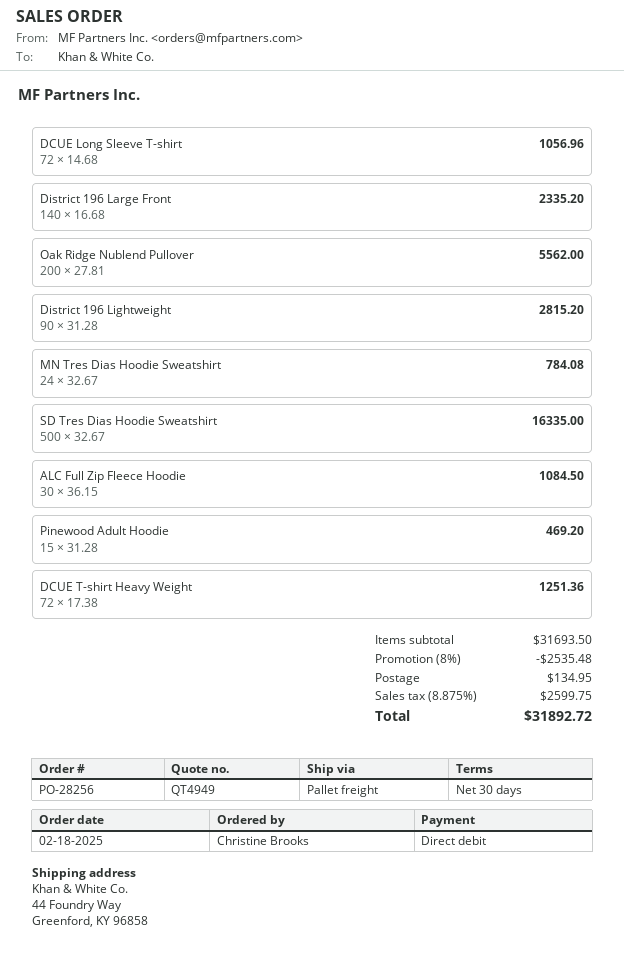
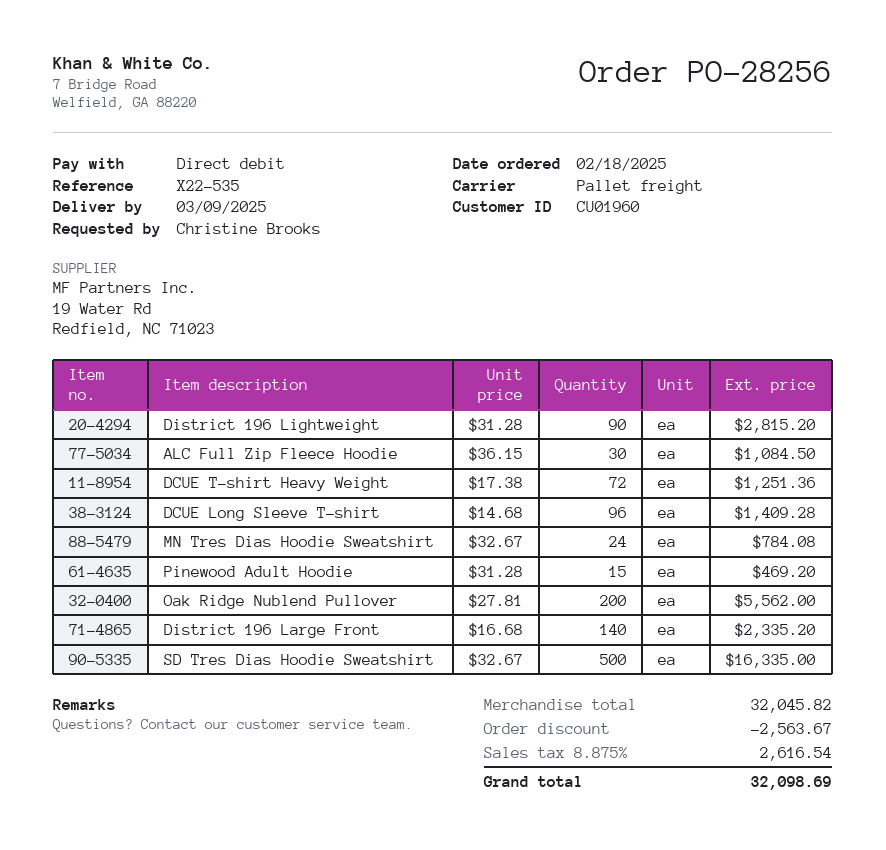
DCUE Long Sleeve T-shirt: 72 x 14.68 = 1056.96 -> 96 x 14.68 = 1409.28
subtotal: 31693.50 -> 32045.82
discount: 2535.48 -> 2563.67
shipping: 134.95 -> none
tax: 8.875% = 2599.75 -> 8.875% = 2616.54
total: 31892.72 -> 32098.69

